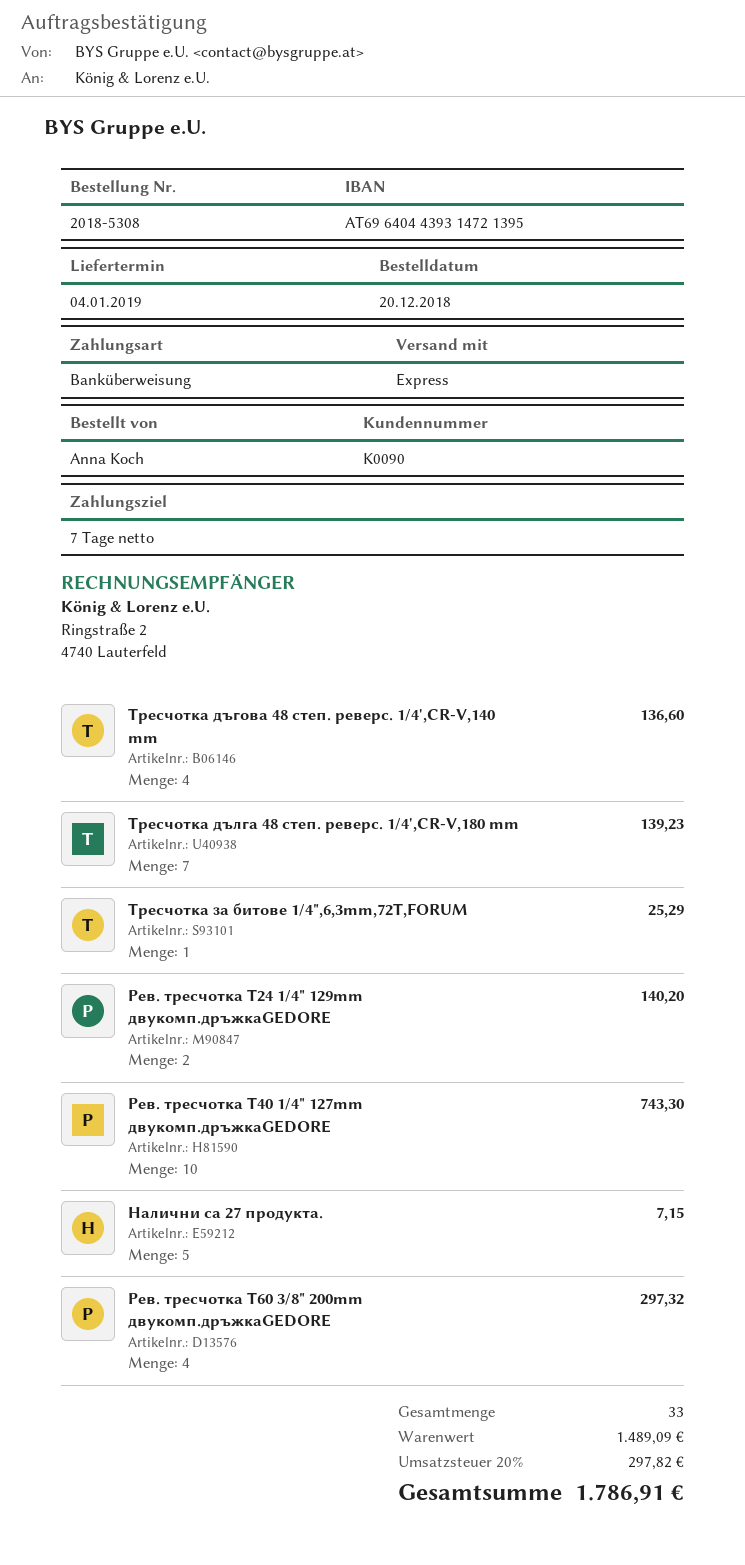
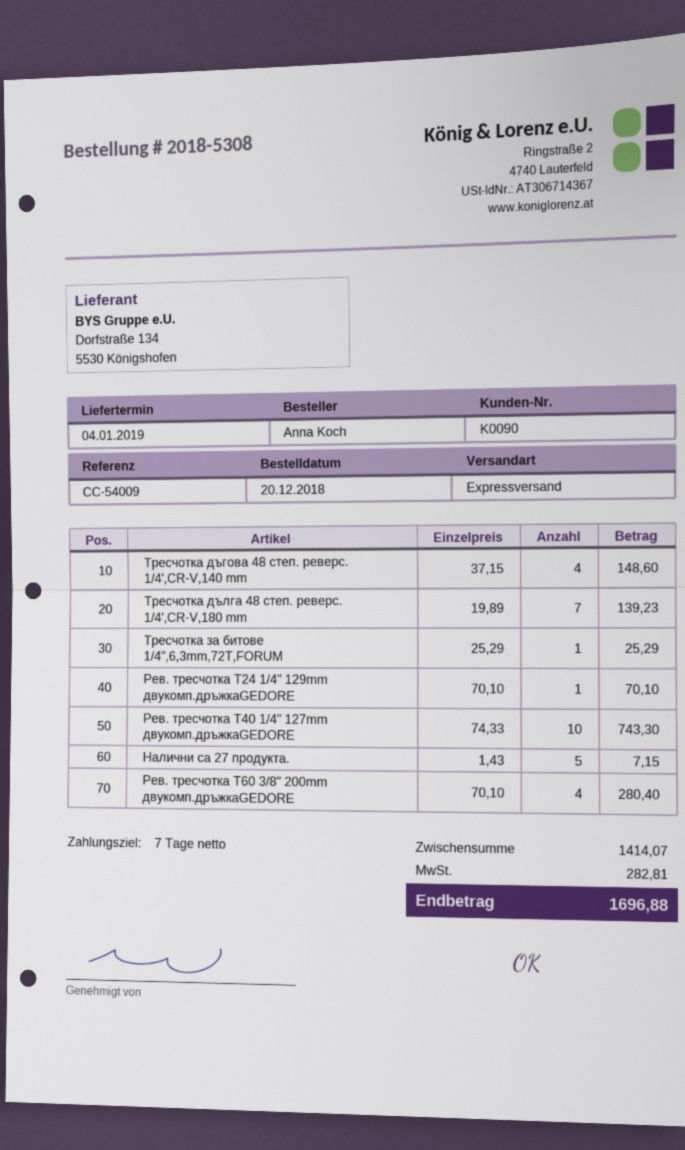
Тресчотка дъгова 48 степ. реверс. 1/4',CR-V,140 mm: 4 for 136.60 -> 4 for 148.60
Рев. тресчотка Т24 1/4" 129mm двукомп.дръжкаGEDORE: 2 for 140.20 -> 1 for 70.10
Рев. тресчотка Т60 3/8" 200mm двукомп.дръжкаGEDORE: 4 for 297.32 -> 4 for 280.40
subtotal: 1489.09 -> 1414.07
tax: 297.82 -> 282.81
total: 1786.91 -> 1696.88

